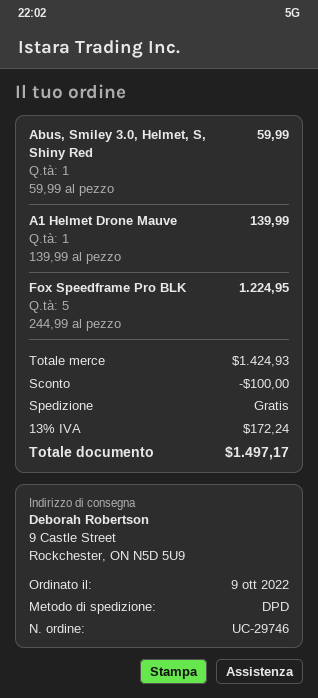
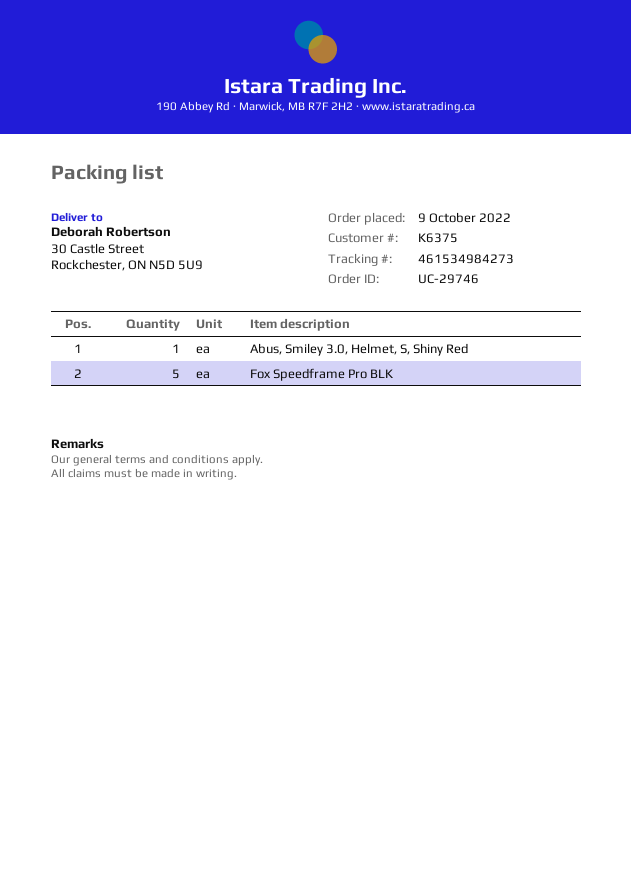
ship to: 9 Castle Street, Rockchester, ON N5D 5U9 -> 30 Castle Street, Rockchester, ON N5D 5U9
A1 Helmet Drone Mauve: 1 -> none

